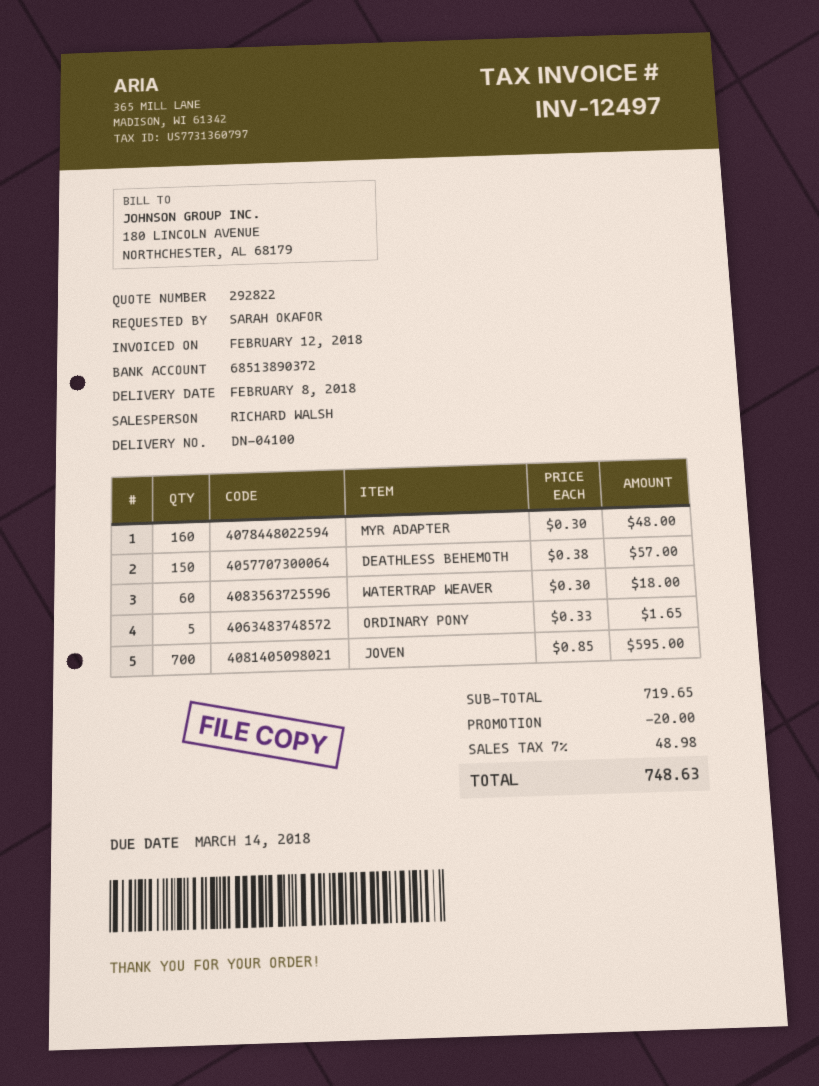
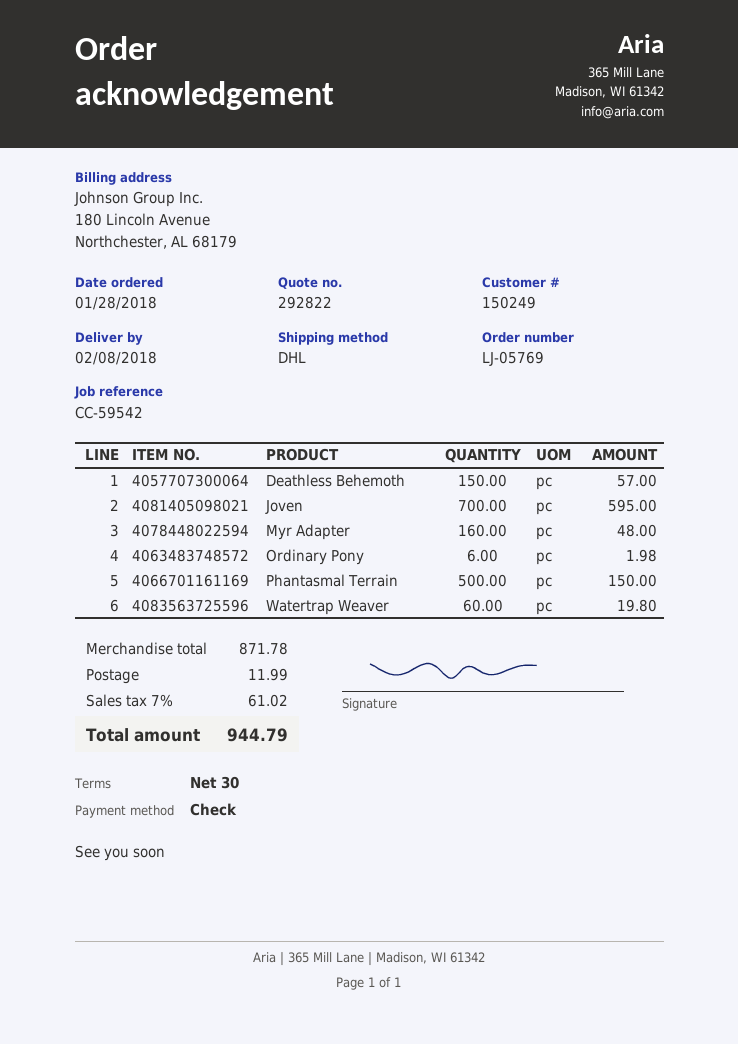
WATERTRAP WEAVER: 60 for 18.00 -> 60 for 19.80
ORDINARY PONY: 5 for 1.65 -> 6 for 1.98
Phantasmal Terrain: none -> 500 for 150.00
subtotal: 719.65 -> 871.78
discount: 20.00 -> none
shipping: none -> 11.99
tax: 7% = 48.98 -> 7% = 61.02
total: 748.63 -> 944.79

